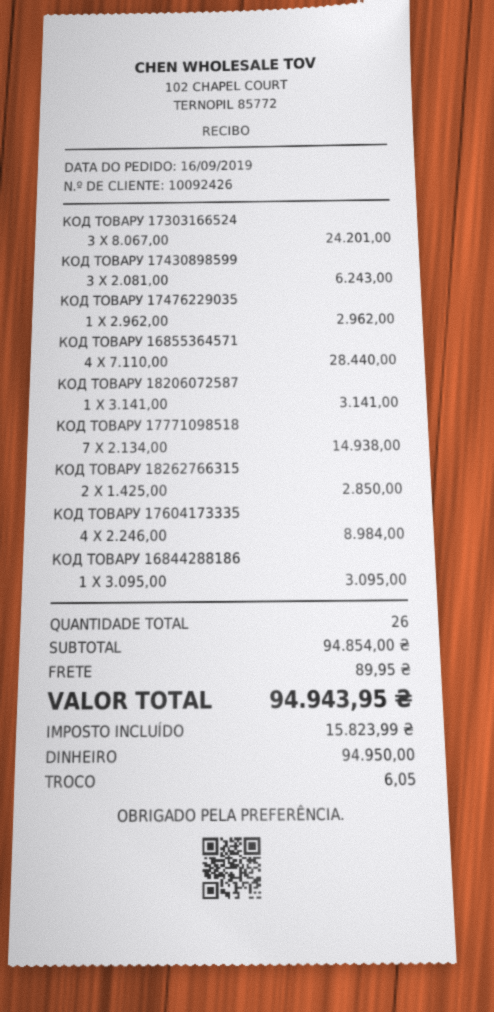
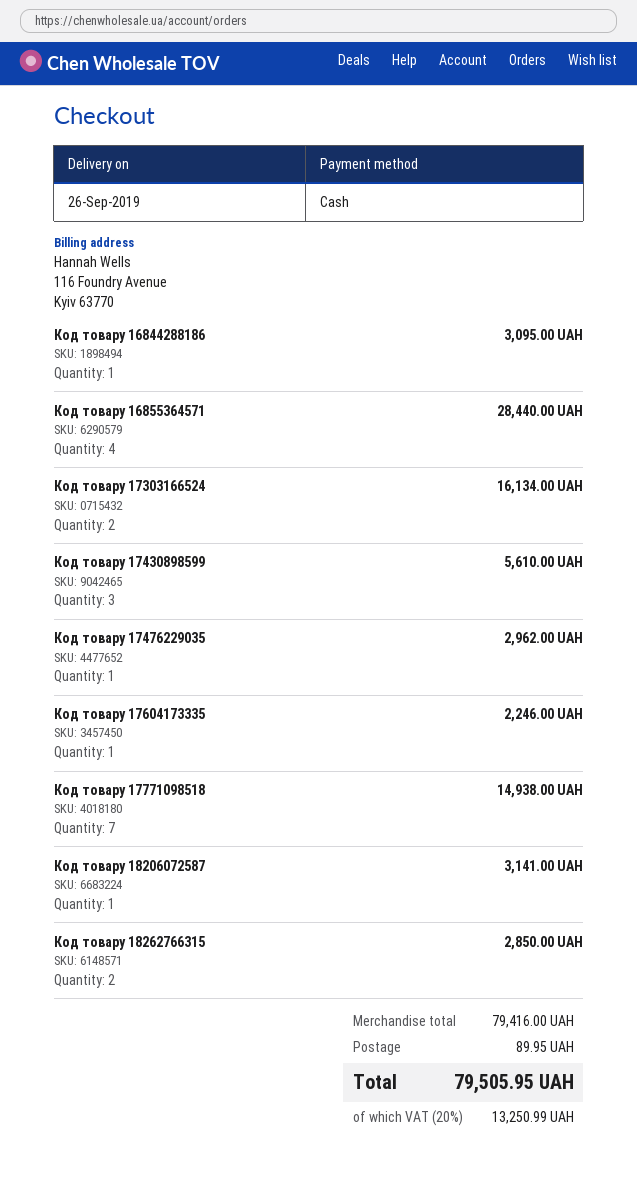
КОД ТОВАРУ 17303166524: 3 for 24201.00 -> 2 for 16134.00
КОД ТОВАРУ 17430898599: 3 for 6243.00 -> 3 for 5610.00
КОД ТОВАРУ 17604173335: 4 for 8984.00 -> 1 for 2246.00
subtotal: 94854.00 -> 79416.00
tax: 15823.99 -> 13250.99
total: 94943.95 -> 79505.95

